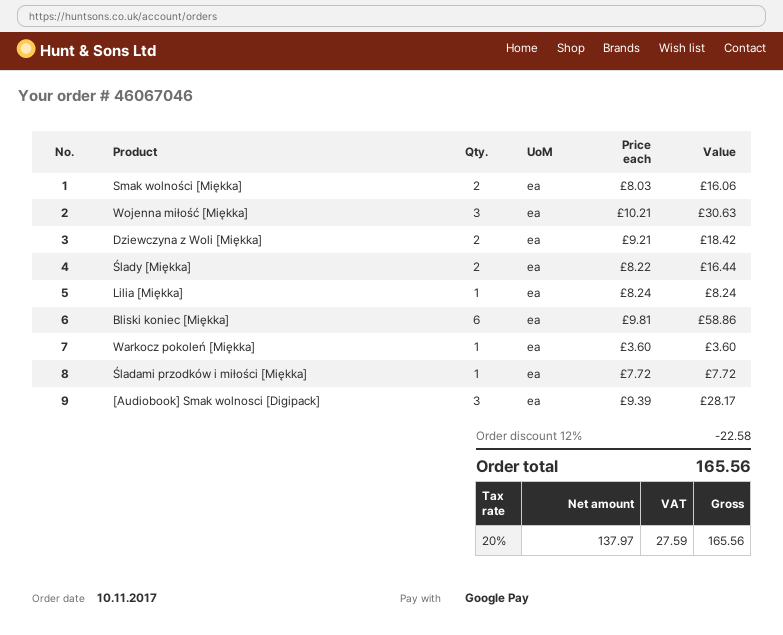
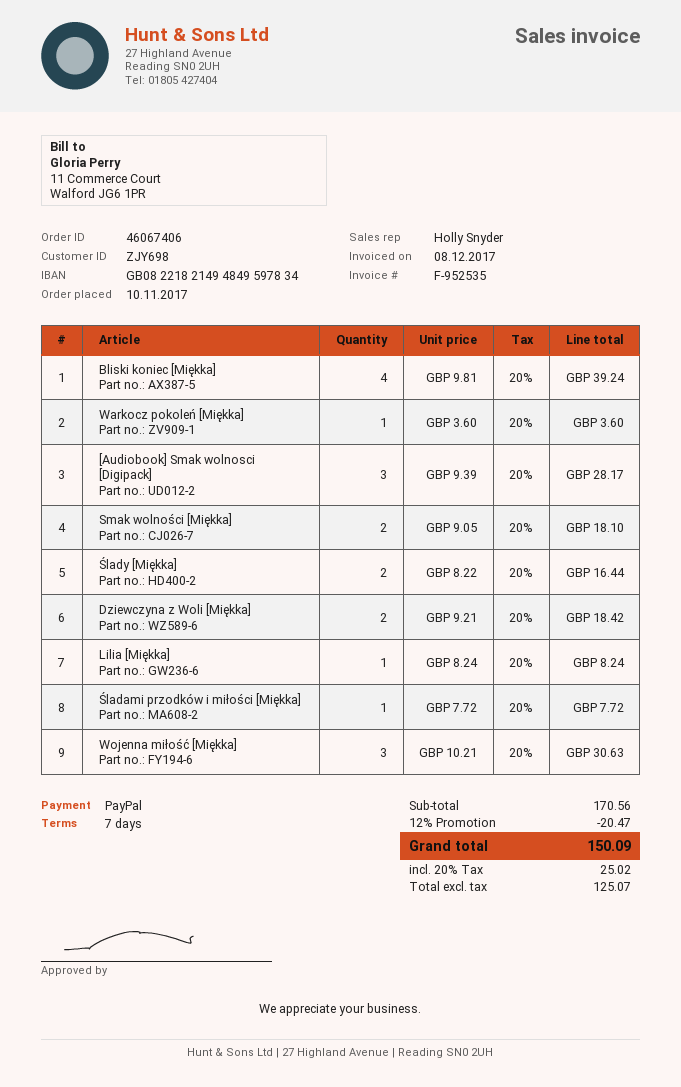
order number: 46067046 -> 46067406
payment method: Google Pay -> PayPal
Smak wolności [Miękka]: 2 x 8.03 = 16.06 -> 2 x 9.05 = 18.10
Bliski koniec [Miękka]: 6 x 9.81 = 58.86 -> 4 x 9.81 = 39.24
discount: 12% = 22.58 -> 12% = 20.47
net: 137.97 -> 125.07
tax: 20% = 27.59 -> 20% = 25.02
total: 165.56 -> 150.09

